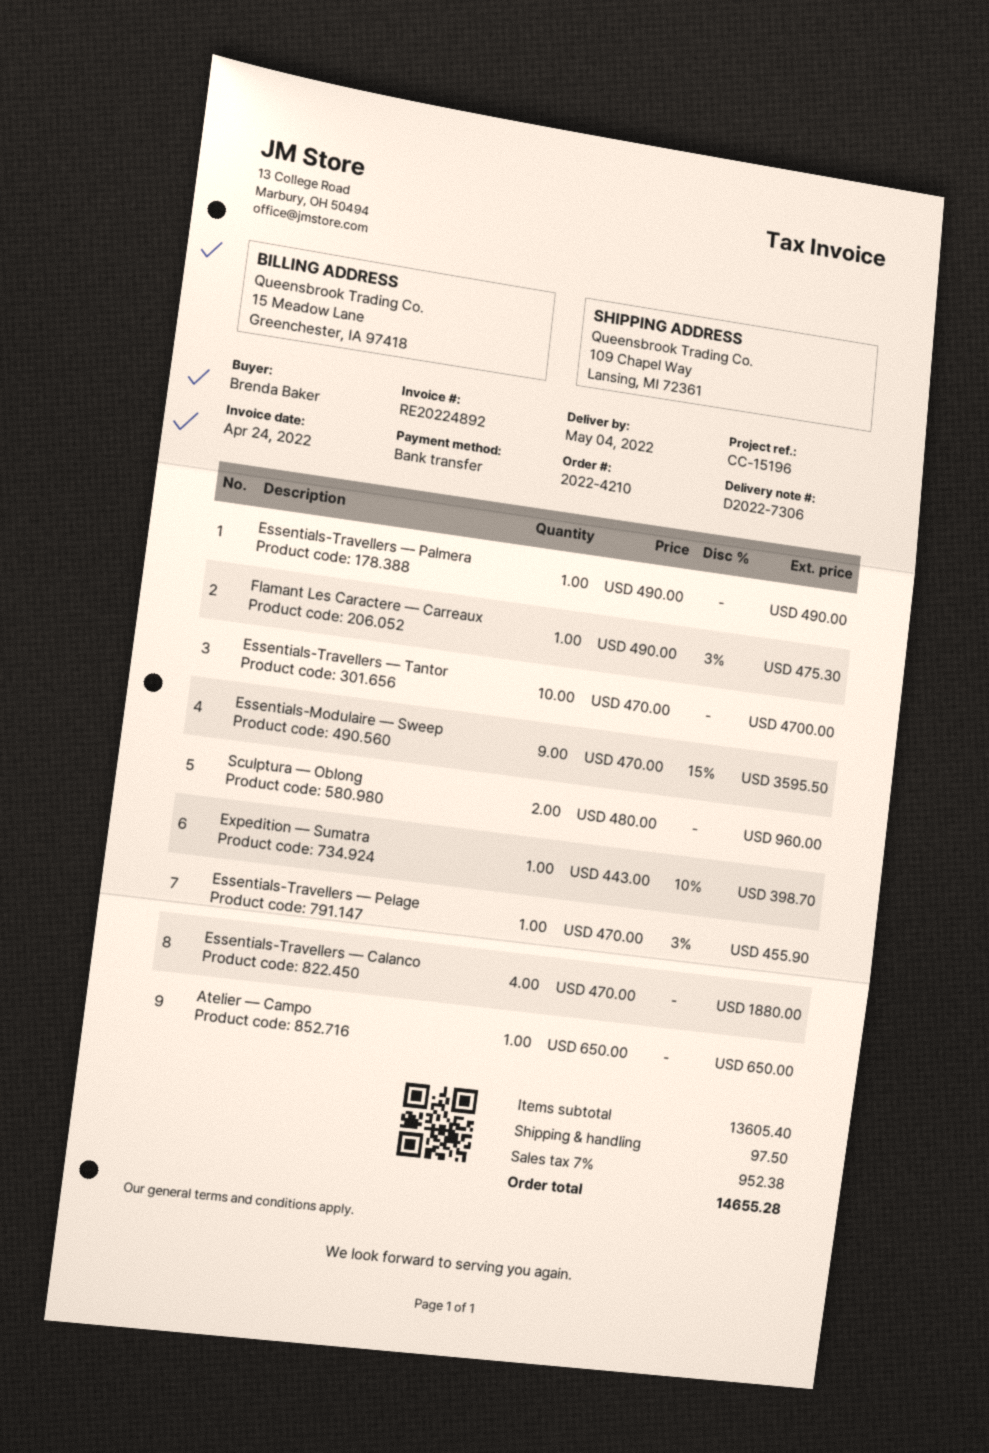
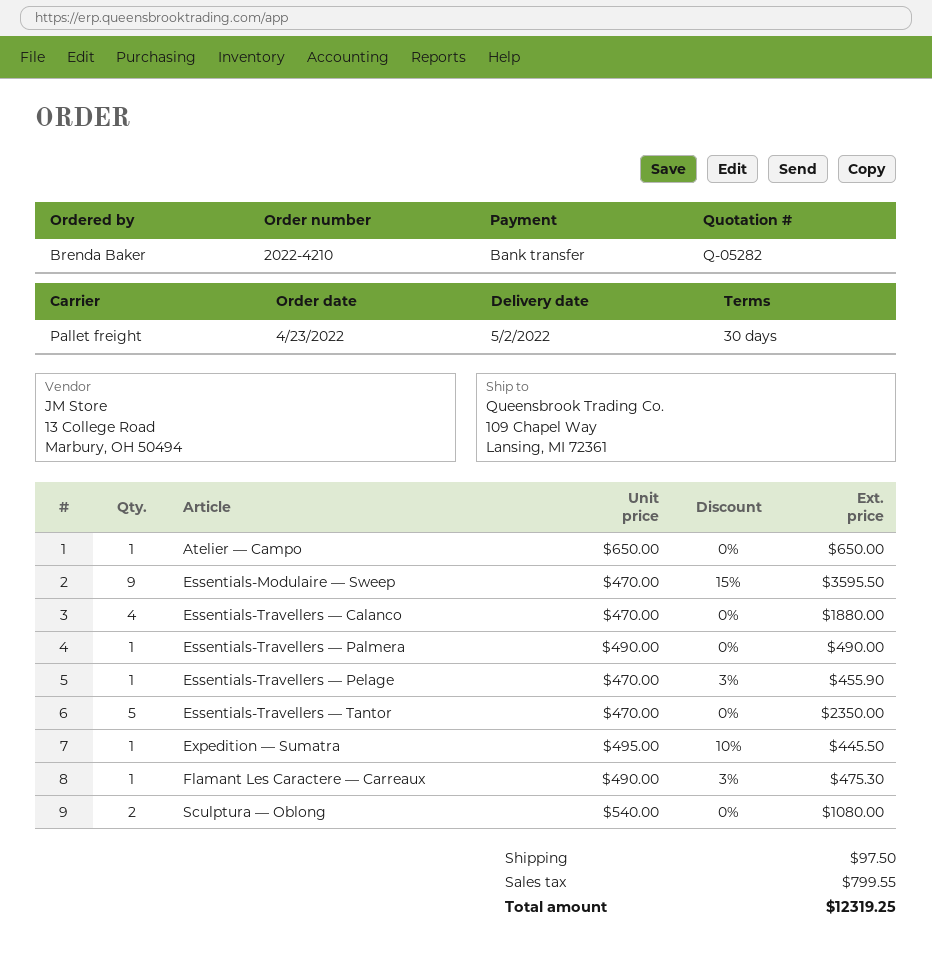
delivery date: 2022-05-04 -> 2022-05-02
Essentials-Travellers — Tantor: 10 x 470.00 = 4700.00 -> 5 x 470.00 = 2350.00
Sculptura — Oblong: 2 x 480.00 = 960.00 -> 2 x 540.00 = 1080.00
Expedition — Sumatra: 1 x 443.00 - 10% = 398.70 -> 1 x 495.00 - 10% = 445.50
tax: 952.38 -> 799.55
total: 14655.28 -> 12319.25

